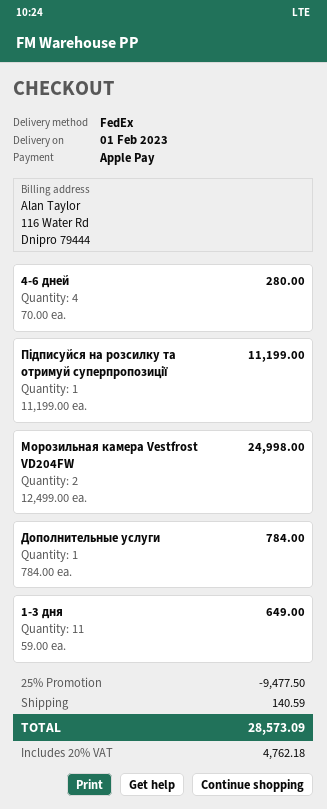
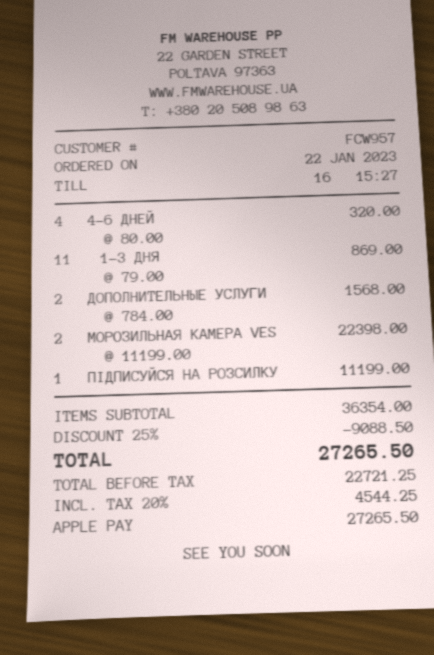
4-6 дней: 4 x 70.00 = 280.00 -> 4 x 80.00 = 320.00
Морозильная камера Vestfrost VD204FW: 2 x 12499.00 = 24998.00 -> 2 x 11199.00 = 22398.00
Дополнительные услуги: 1 x 784.00 = 784.00 -> 2 x 784.00 = 1568.00
1-3 дня: 11 x 59.00 = 649.00 -> 11 x 79.00 = 869.00
discount: 25% = 9477.50 -> 25% = 9088.50
shipping: 140.59 -> none
tax: 20% = 4762.18 -> 20% = 4544.25
total: 28573.09 -> 27265.50

